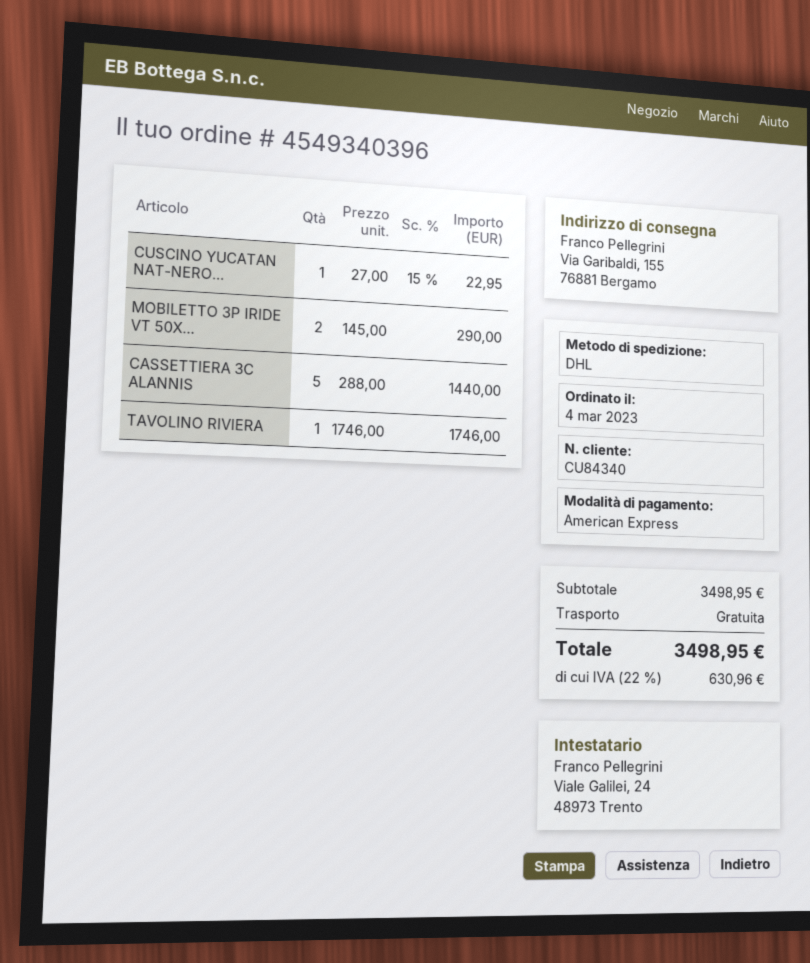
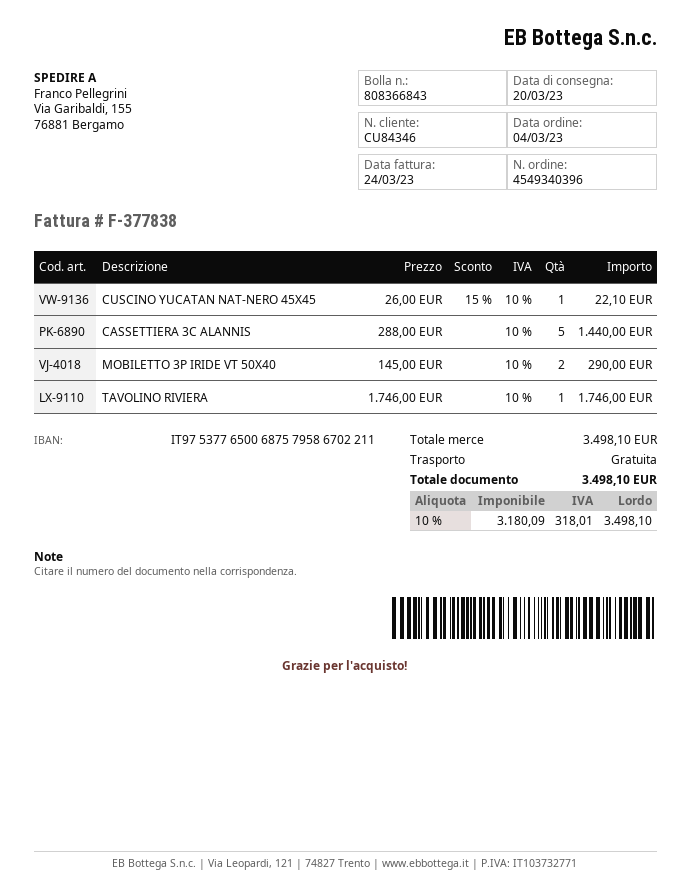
customer number: CU84340 -> CU84346
CUSCINO YUCATAN NAT-NERO...: 1 x 27.00 - 15% = 22.95 -> 1 x 26.00 - 15% = 22.10
subtotal: 3498.95 -> 3498.10
tax: 22% = 630.96 -> 10% = 318.01
total: 3498.95 -> 3498.10

